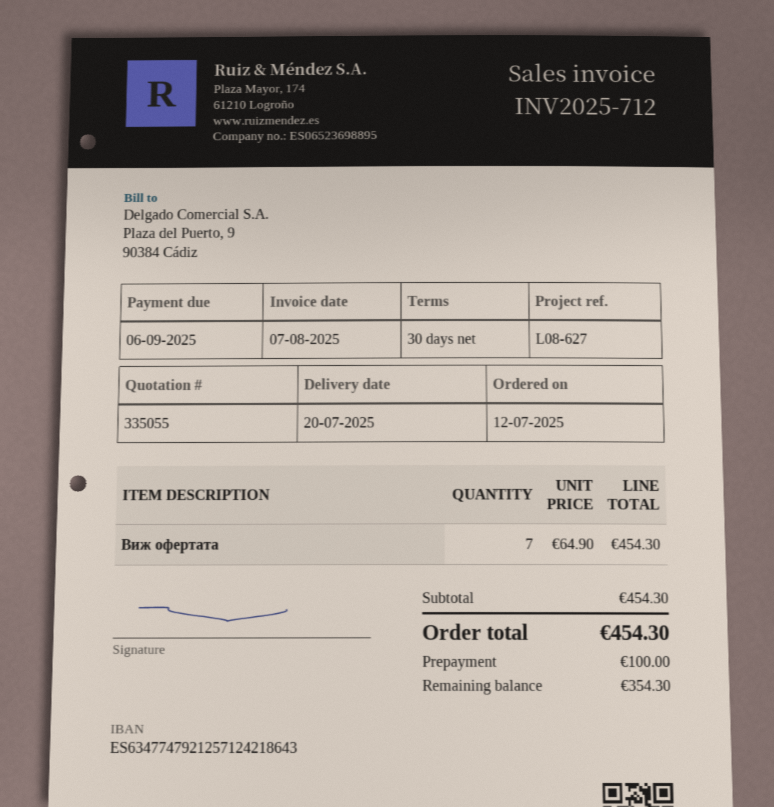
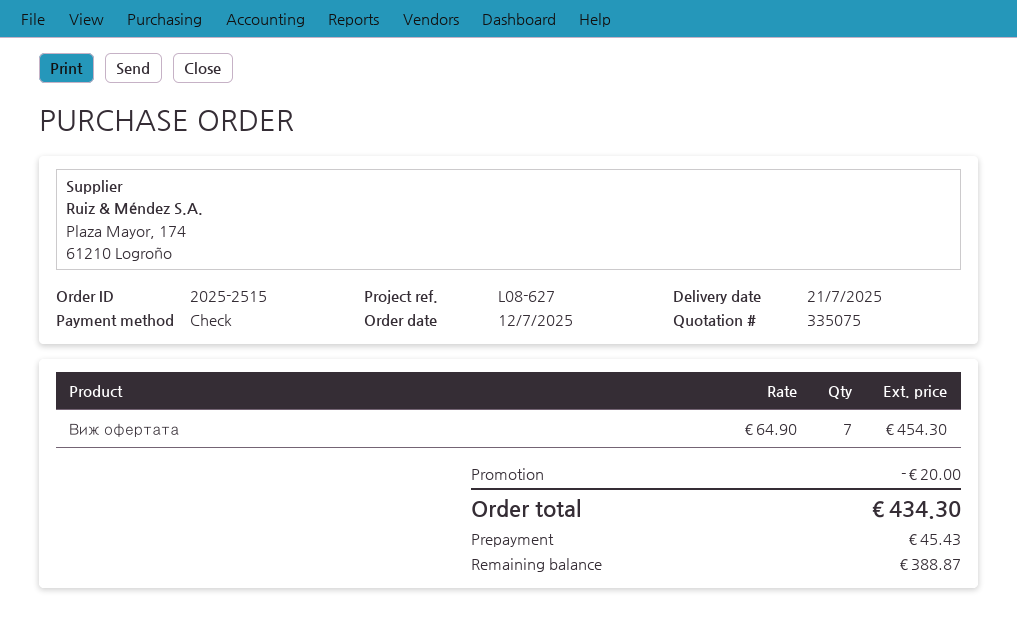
quote number: 335055 -> 335075
delivery date: 2025-07-20 -> 2025-07-21
discount: none -> 20.00
total: 454.30 -> 434.30
deposit: 100.00 -> 45.43
balance: 354.30 -> 388.87

